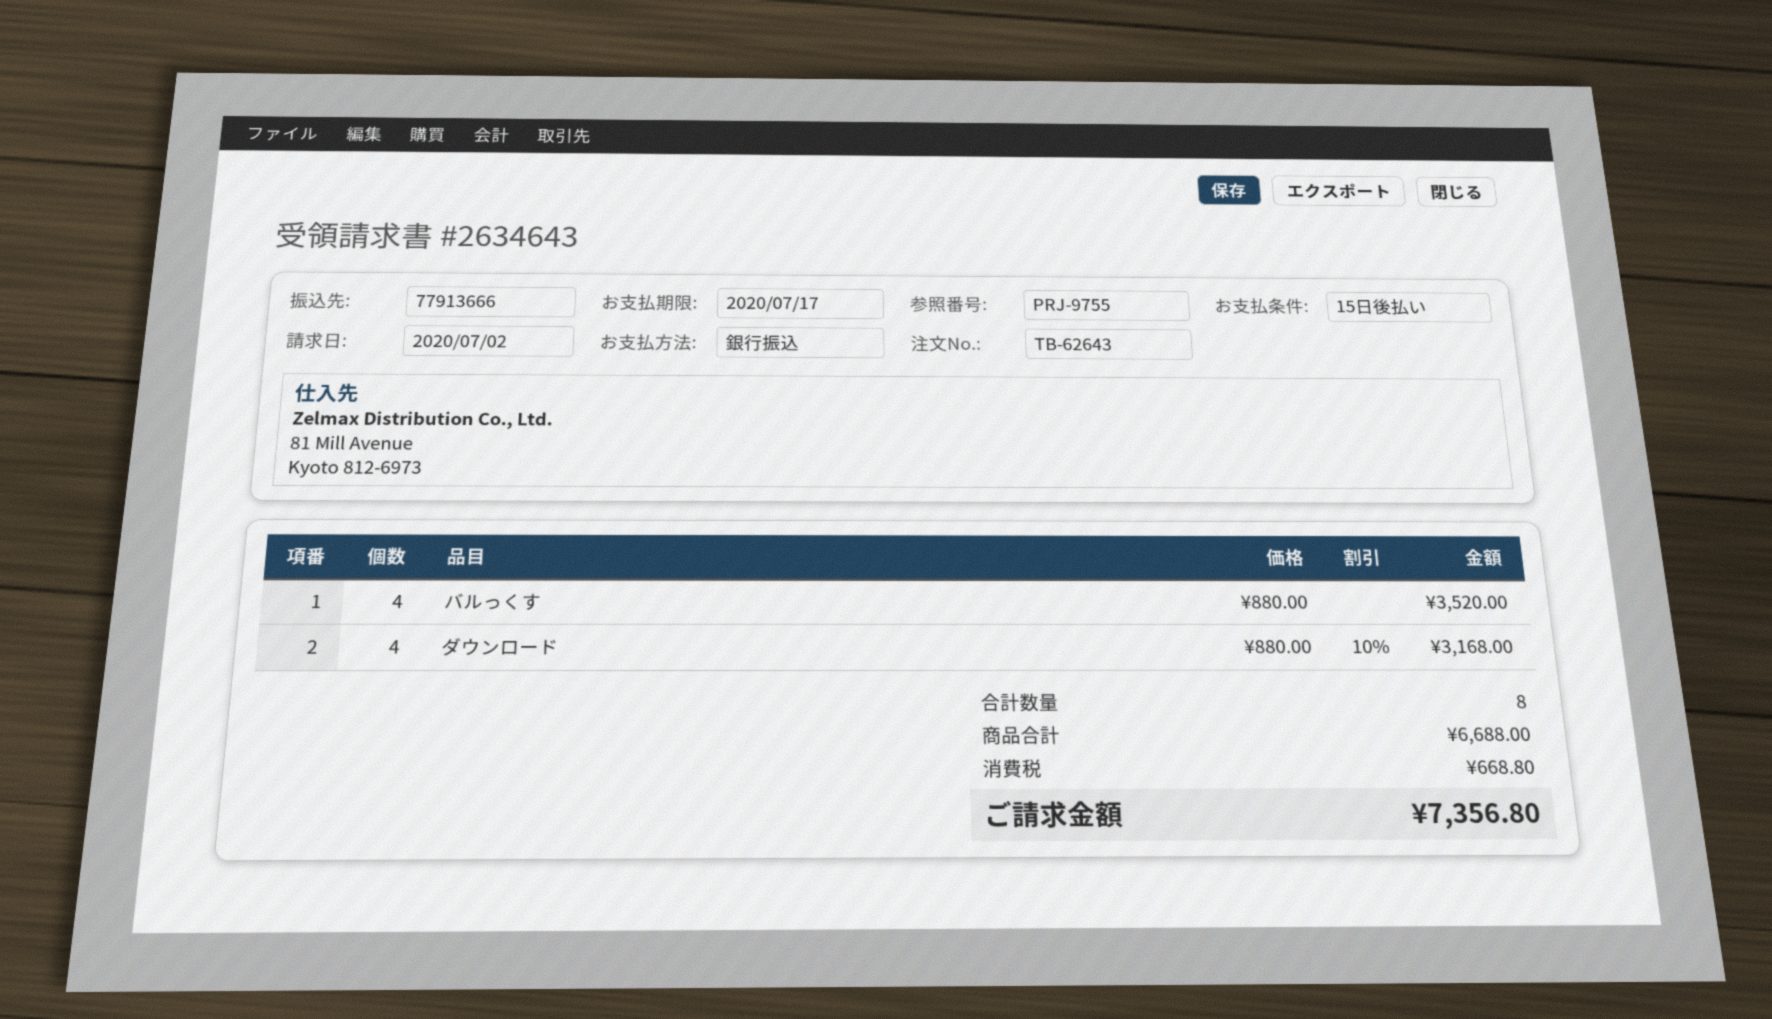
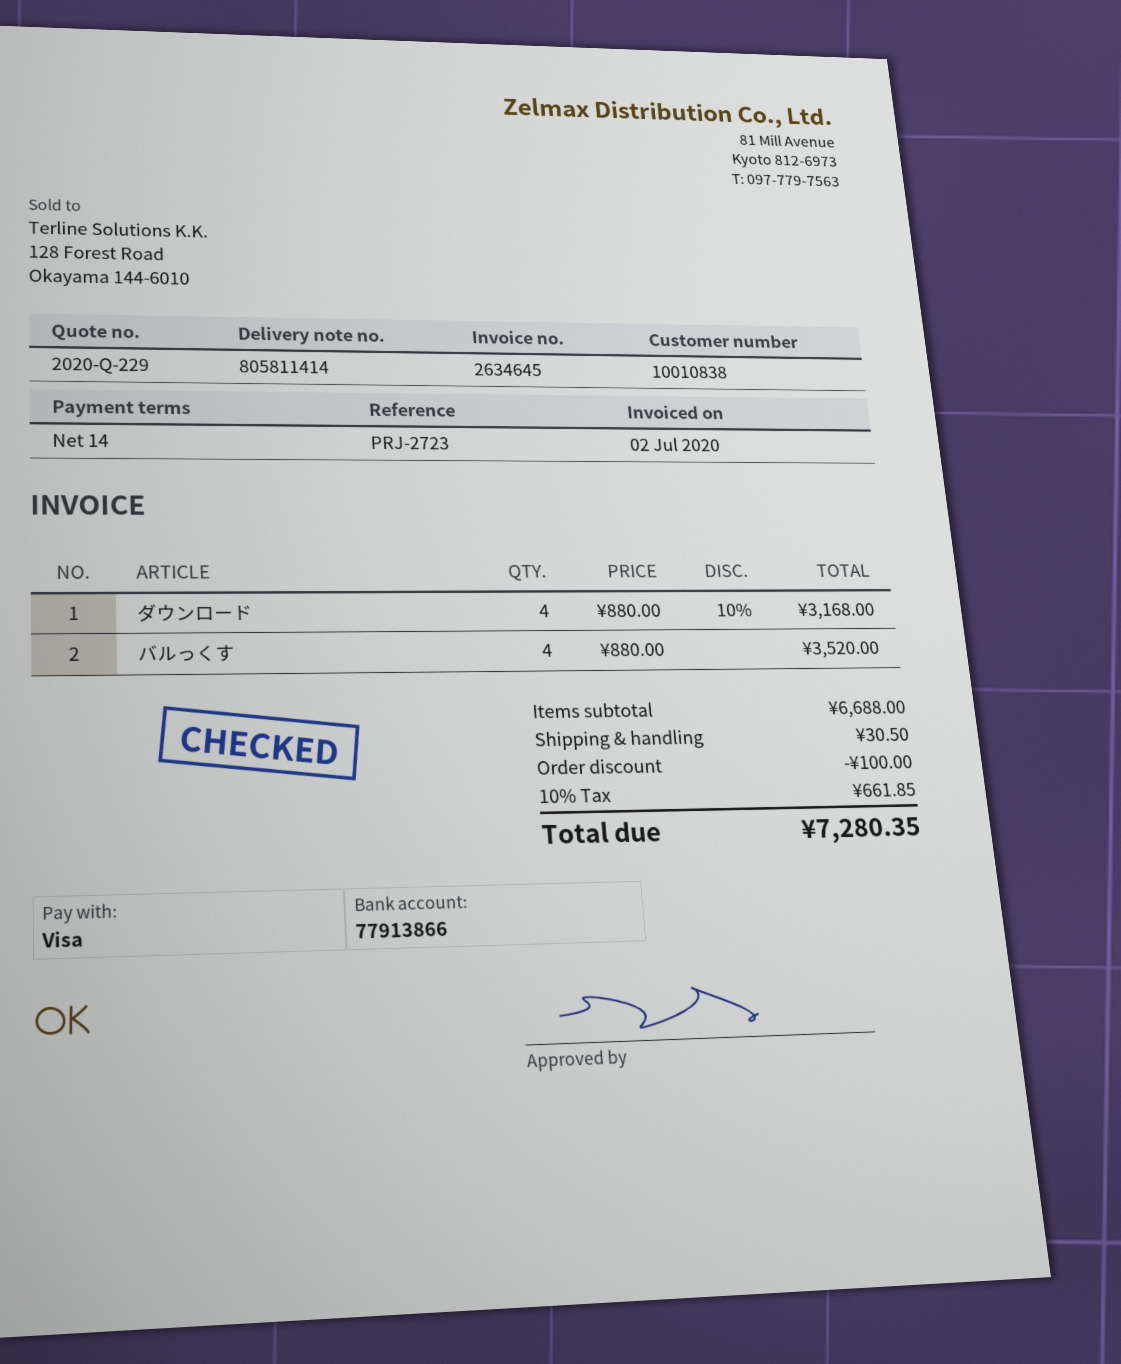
invoice number: 2634643 -> 2634645
payment terms: 15 days -> 14 days
reference: PRJ-9755 -> PRJ-2723
payment method: bank transfer -> Visa
bank account: 77913666 -> 77913866
discount: none -> 100.00
shipping: none -> 30.50
tax: 668.80 -> 661.85
total: 7356.80 -> 7280.35

